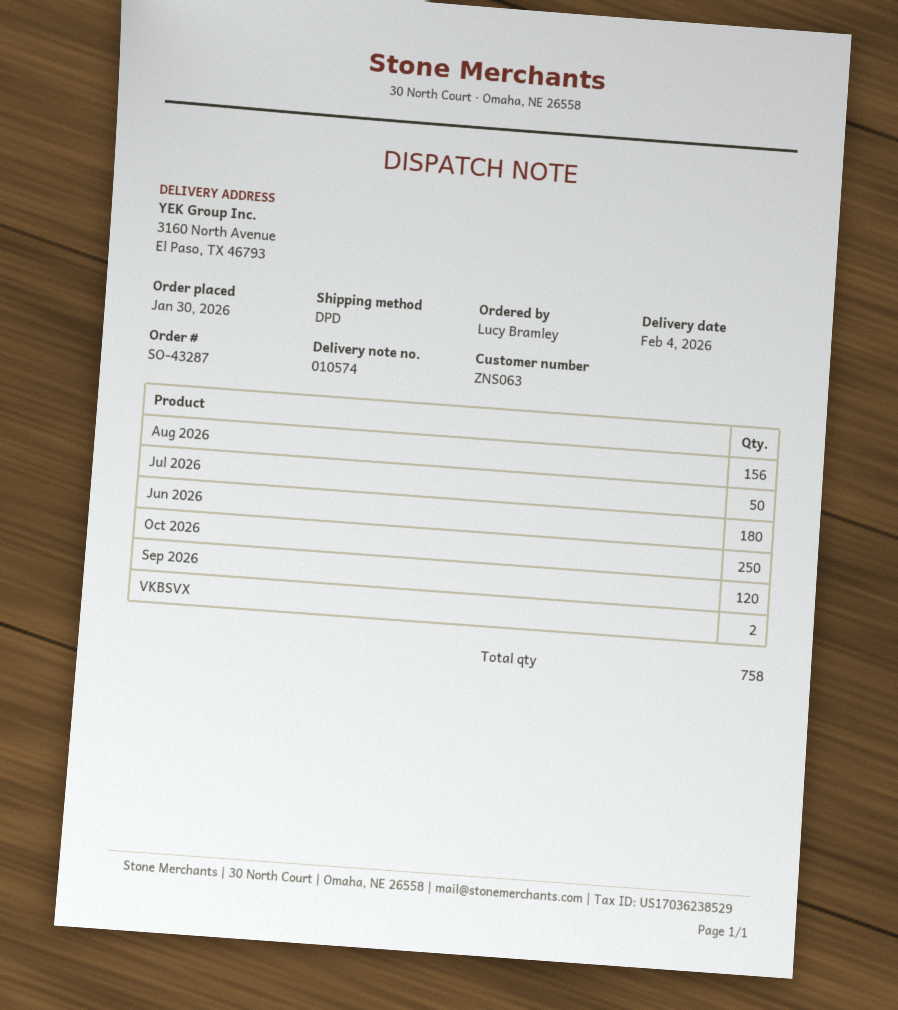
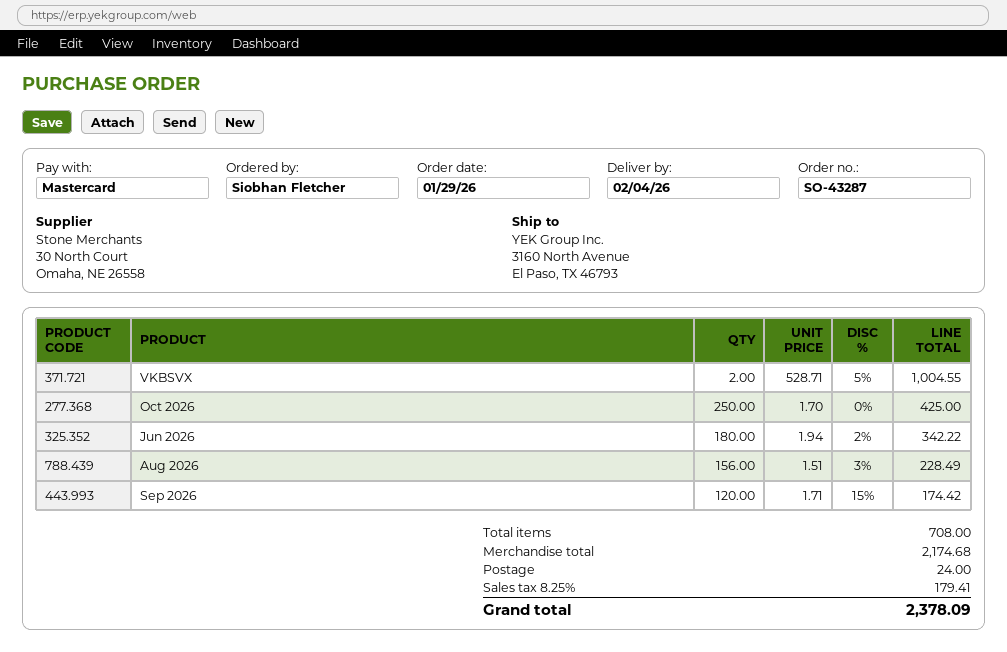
order date: 2026-01-30 -> 2026-01-29
ordered by: Lucy Bramley -> Siobhan Fletcher
Jul 2026: 50 -> none
total quantity: 758 -> 708

